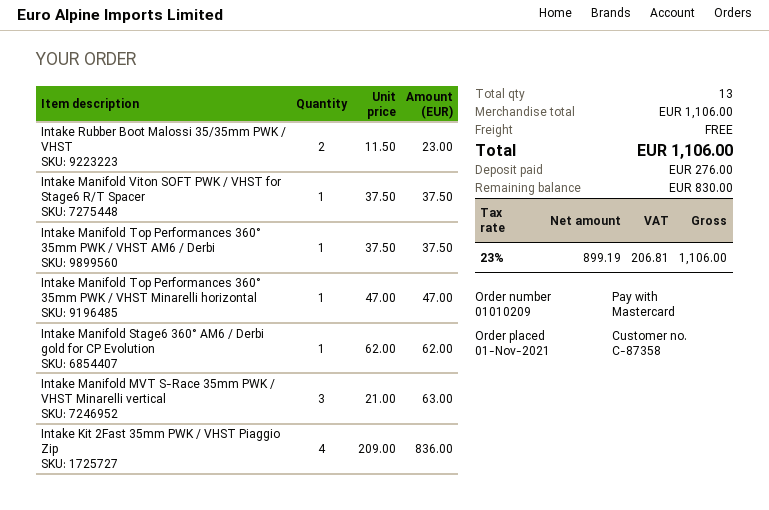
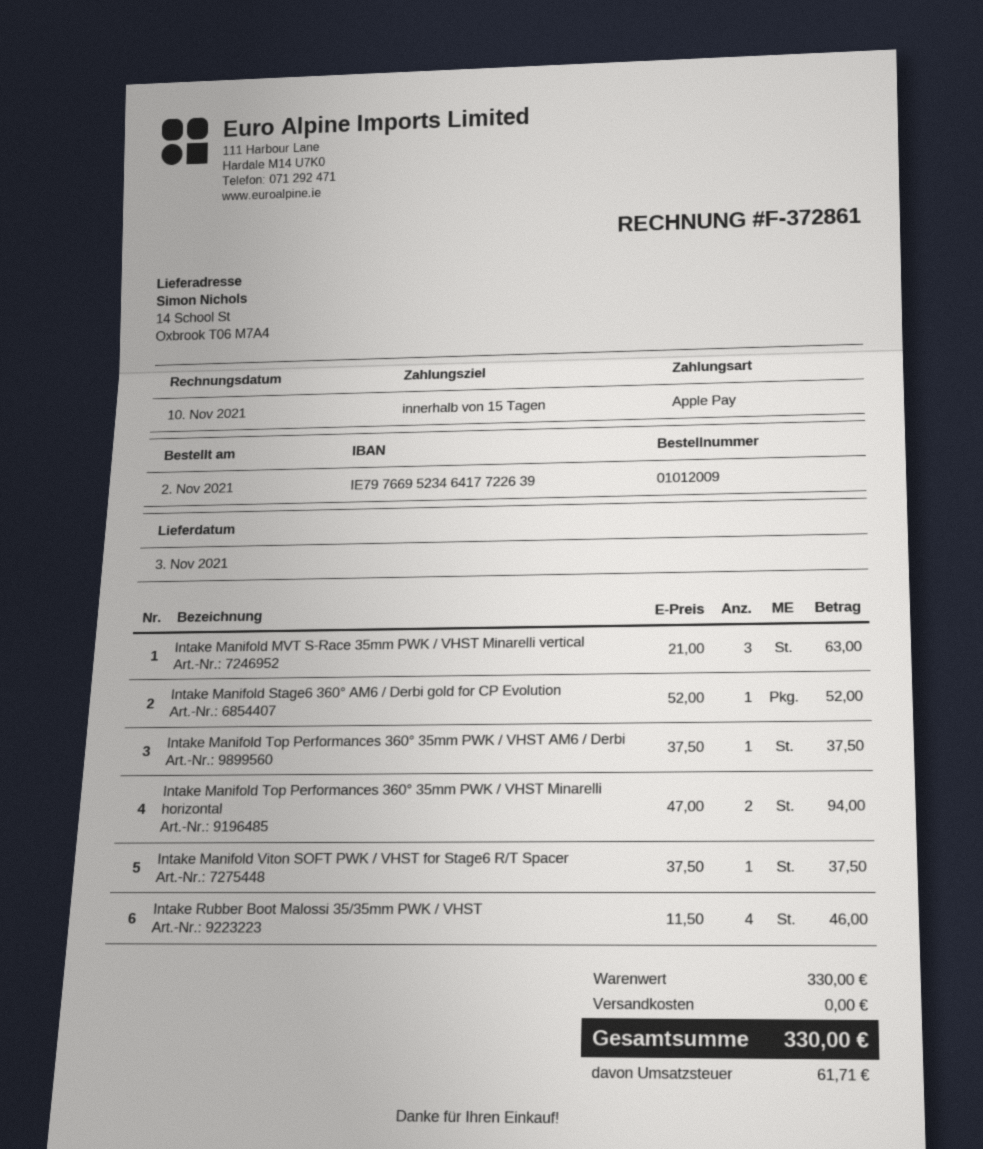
order number: 01010209 -> 01012009
order date: 2021-11-01 -> 2021-11-02
payment method: Mastercard -> Apple Pay
Intake Rubber Boot Malossi 35/35mm PWK / VHST: 2 x 11.50 = 23.00 -> 4 x 11.50 = 46.00
Intake Manifold Top Performances 360° 35mm PWK / VHST Minarelli horizontal: 1 x 47.00 = 47.00 -> 2 x 47.00 = 94.00
Intake Manifold Stage6 360° AM6 / Derbi gold for CP Evolution: 1 x 62.00 = 62.00 -> 1 x 52.00 = 52.00
Intake Kit 2Fast 35mm PWK / VHST Piaggio Zip: 4 x 209.00 = 836.00 -> none
subtotal: 1106.00 -> 330.00
tax: 206.81 -> 61.71
total: 1106.00 -> 330.00

